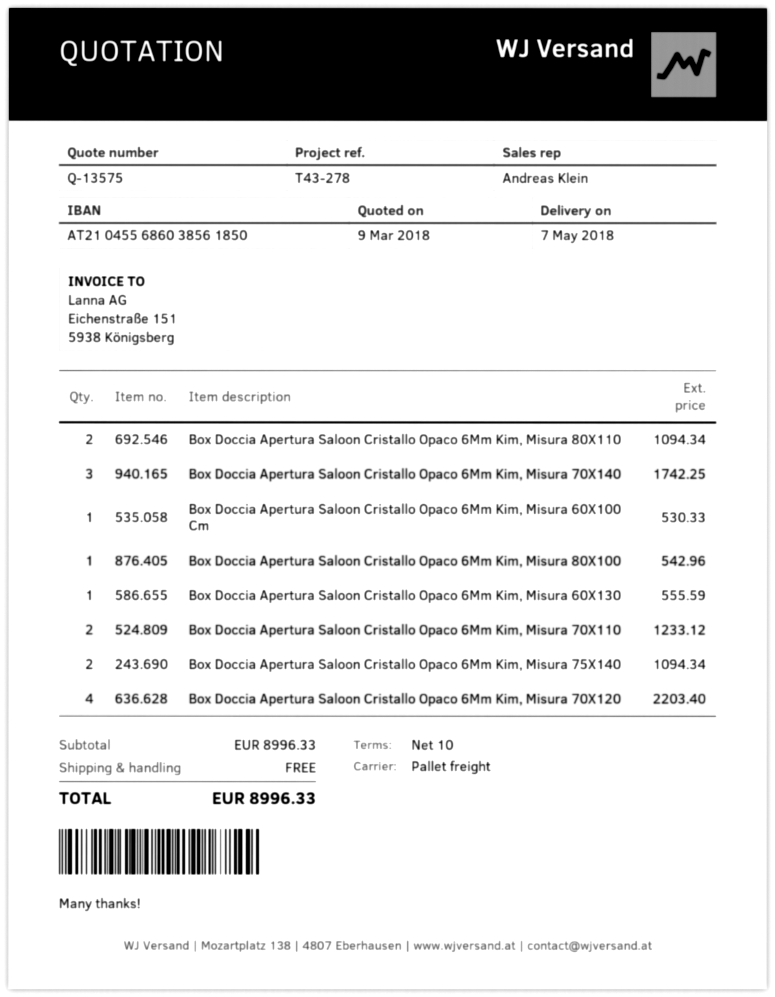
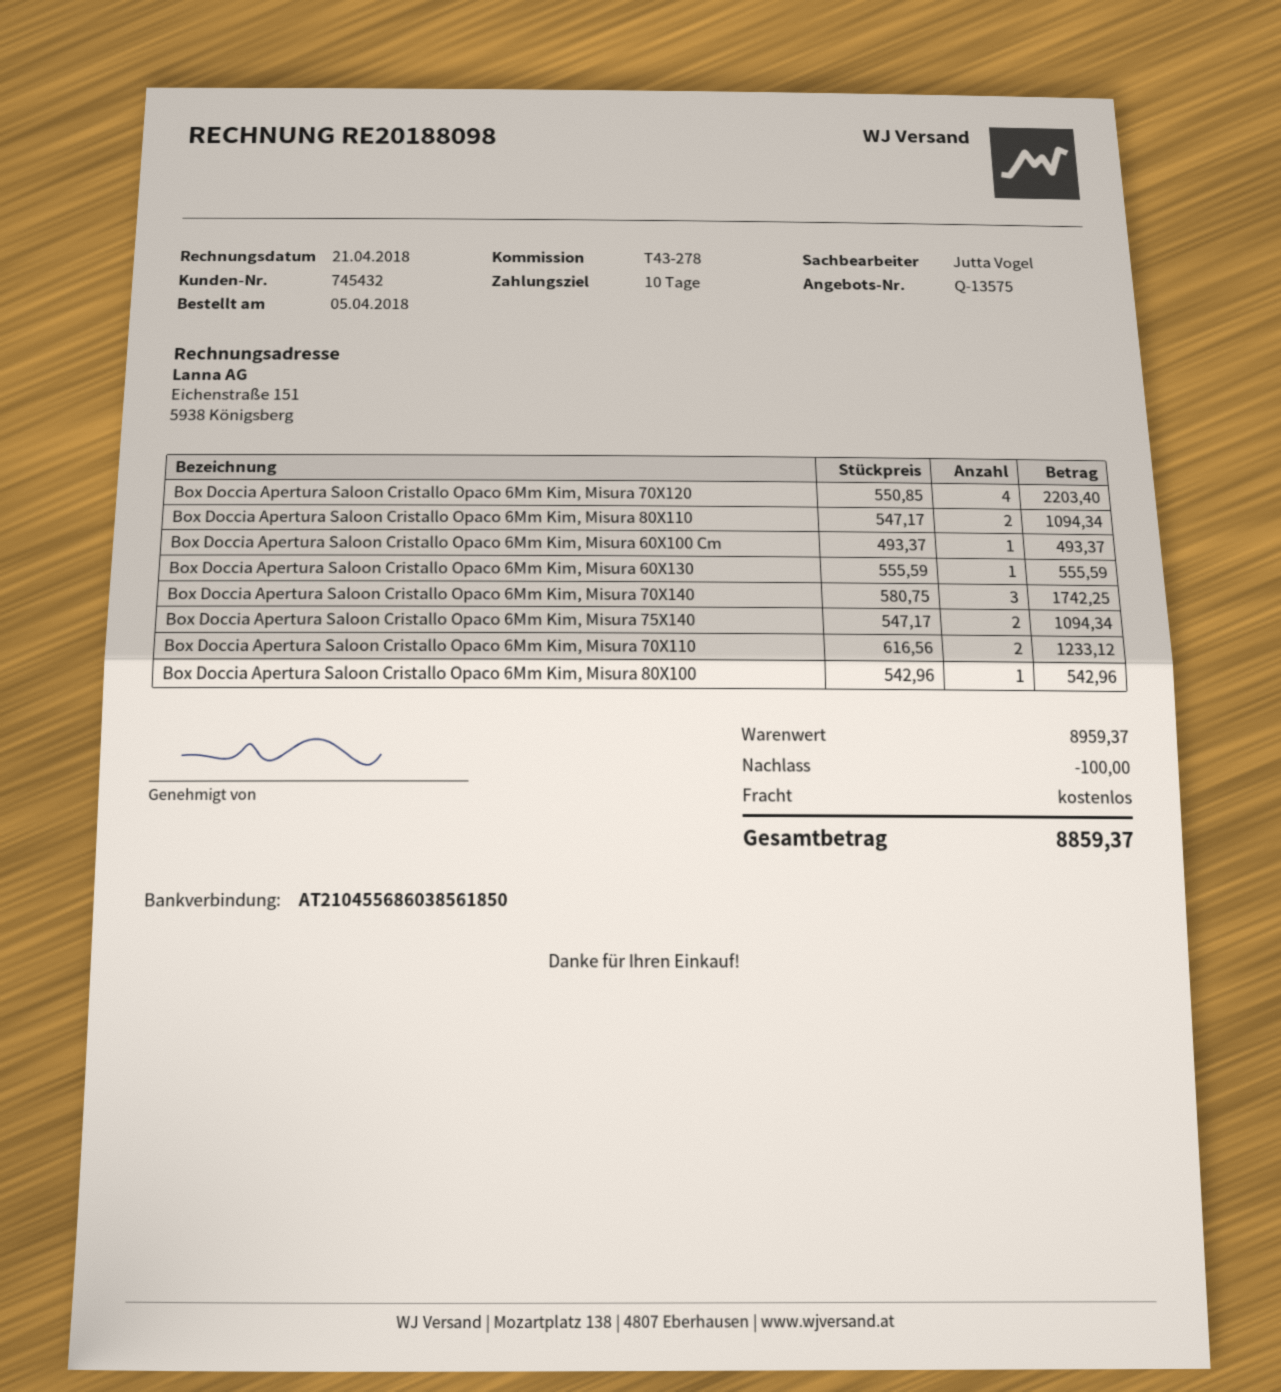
sales rep: Andreas Klein -> Jutta Vogel
Box Doccia Apertura Saloon Cristallo Opaco 6Mm Kim, Misura 60X100 Cm: 1 for 530.33 -> 1 for 493.37
subtotal: 8996.33 -> 8959.37
discount: none -> 100.00
total: 8996.33 -> 8859.37

